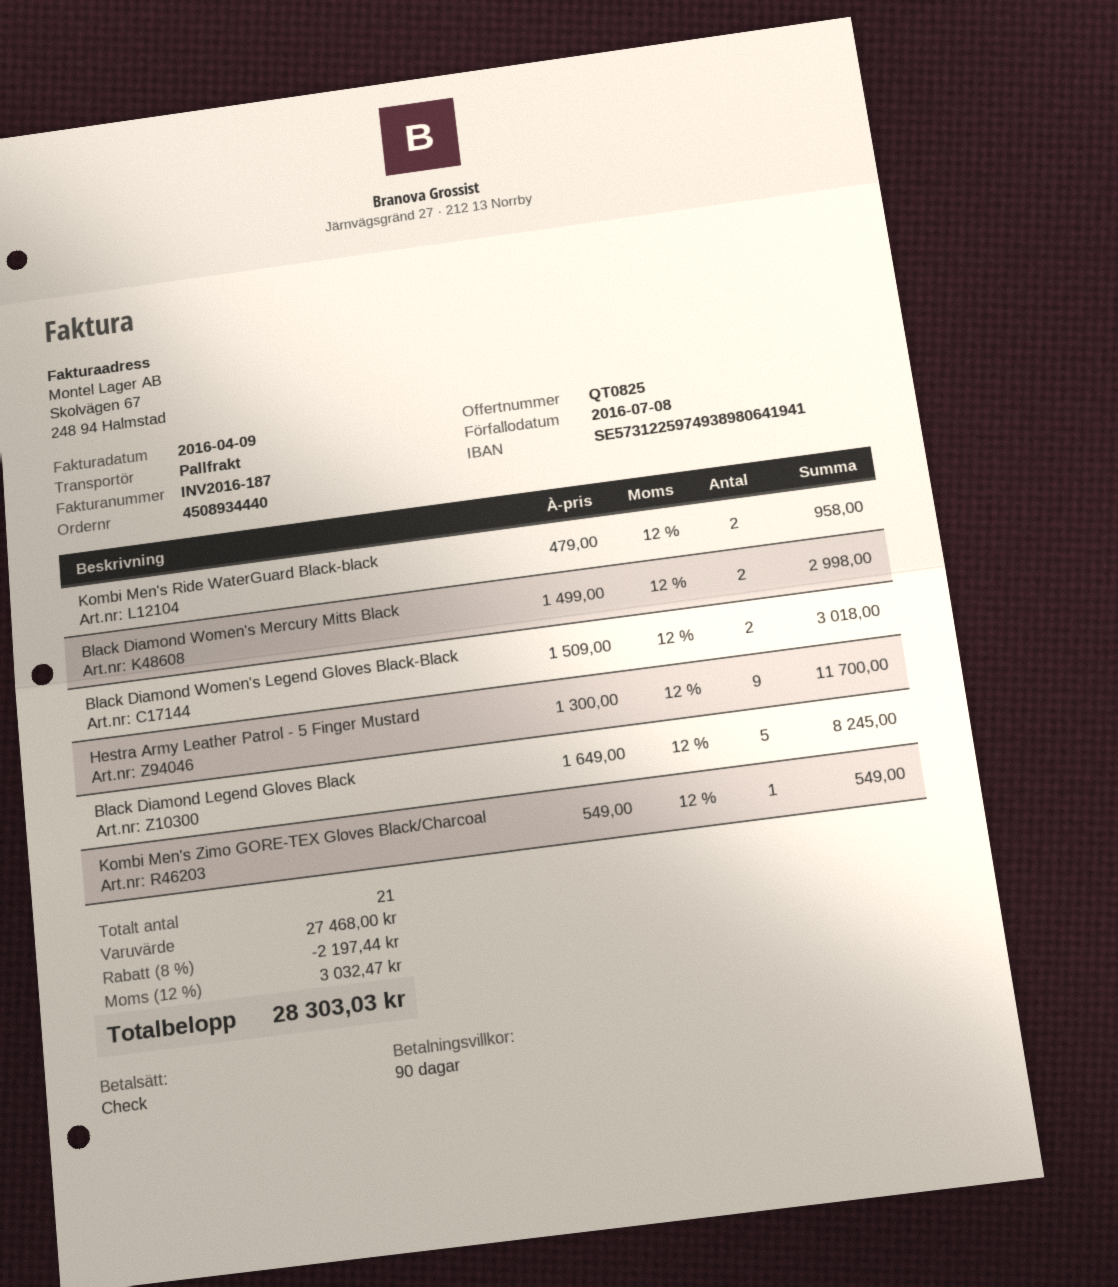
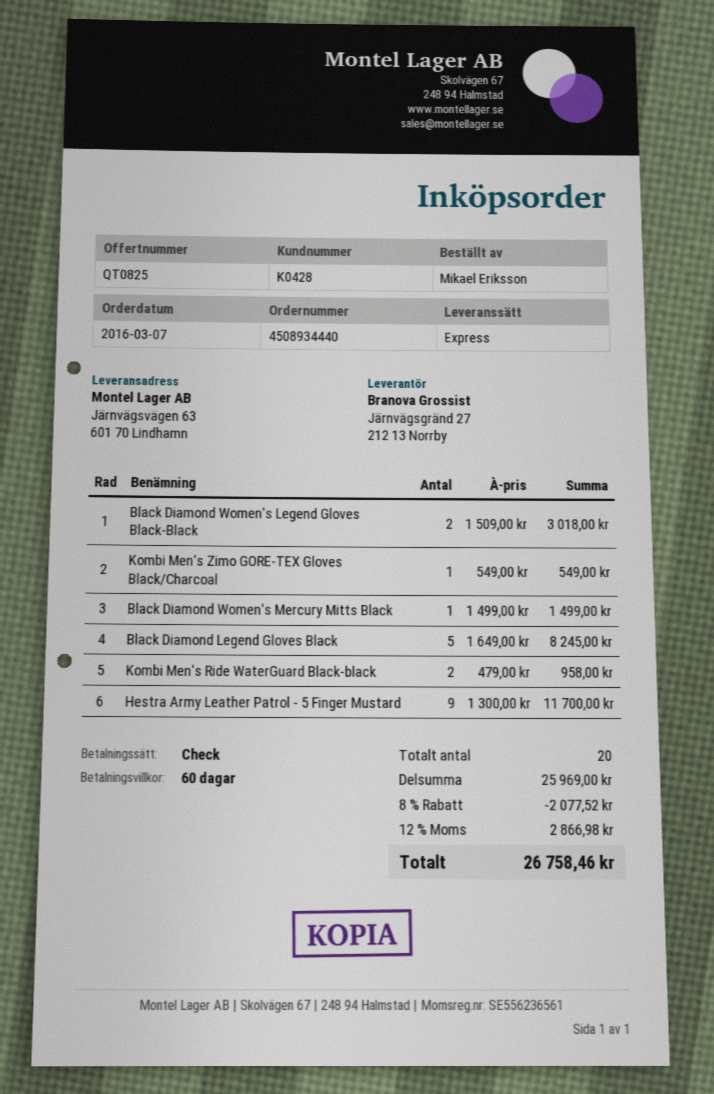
payment terms: 90 days -> 60 days
shipping method: pallet freight -> express
Black Diamond Women's Mercury Mitts Black: 2 x 1499.00 = 2998.00 -> 1 x 1499.00 = 1499.00
total quantity: 21 -> 20
subtotal: 27468.00 -> 25969.00
discount: 8% = 2197.44 -> 8% = 2077.52
tax: 12% = 3032.47 -> 12% = 2866.98
total: 28303.03 -> 26758.46

